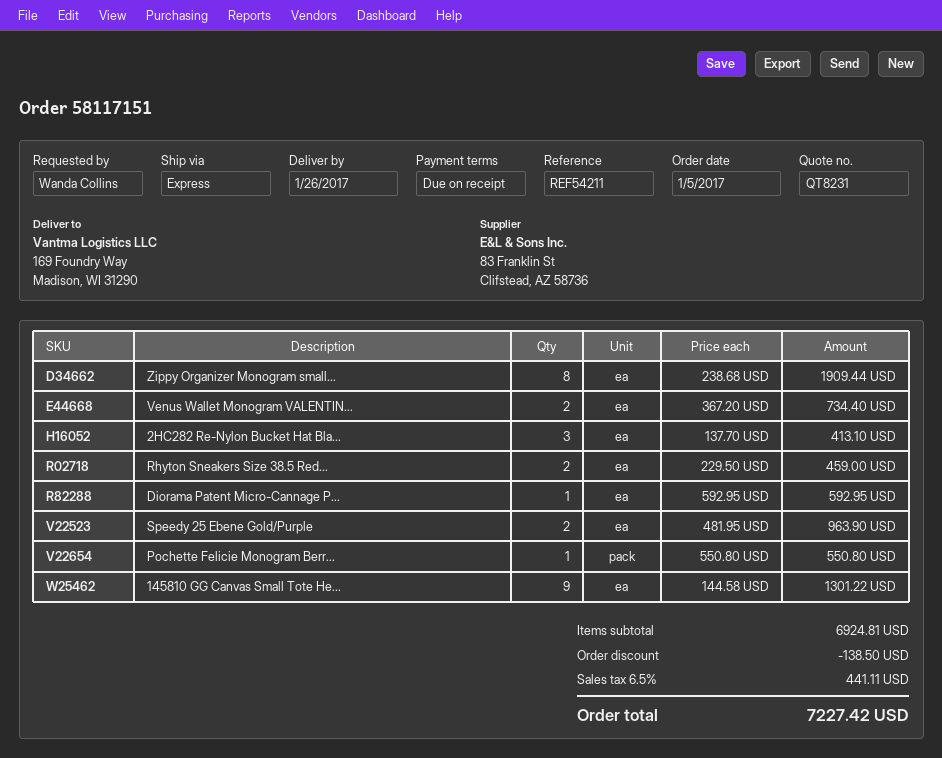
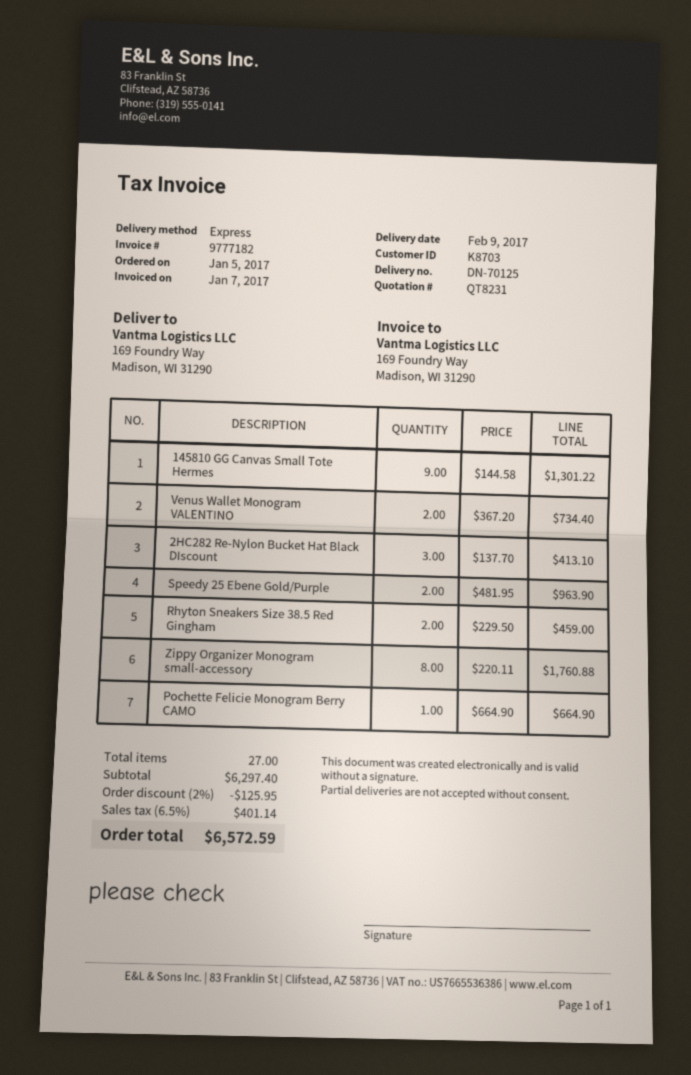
delivery date: 2017-01-26 -> 2017-02-09
Zippy Organizer Monogram small...: 8 x 238.68 = 1909.44 -> 8 x 220.11 = 1760.88
Diorama Patent Micro-Cannage P...: 1 x 592.95 = 592.95 -> none
Pochette Felicie Monogram Berr...: 1 x 550.80 = 550.80 -> 1 x 664.90 = 664.90
subtotal: 6924.81 -> 6297.40
discount: 138.50 -> 125.95
tax: 6.5% = 441.11 -> 6.5% = 401.14
total: 7227.42 -> 6572.59

